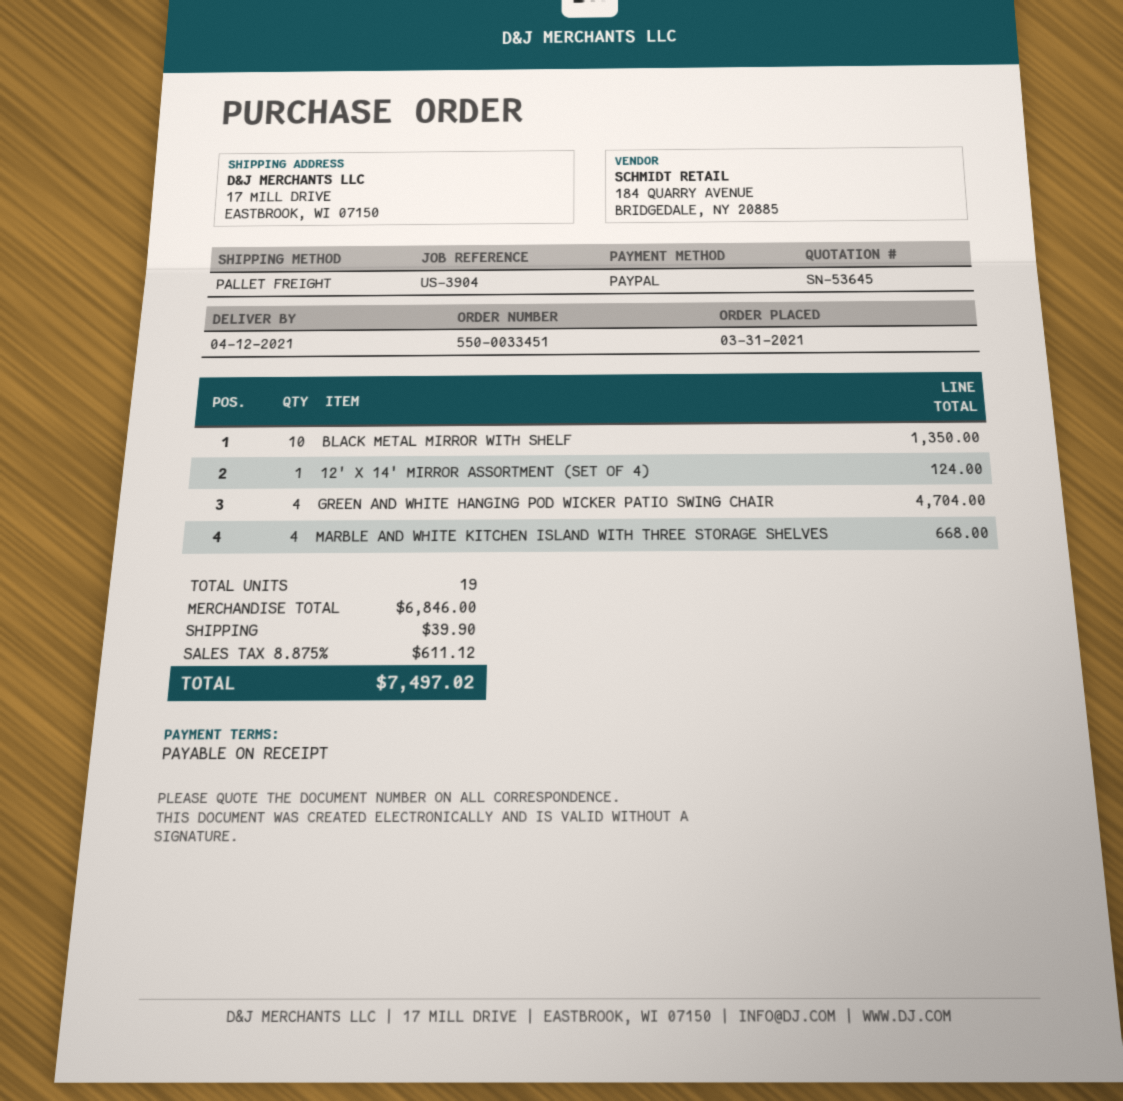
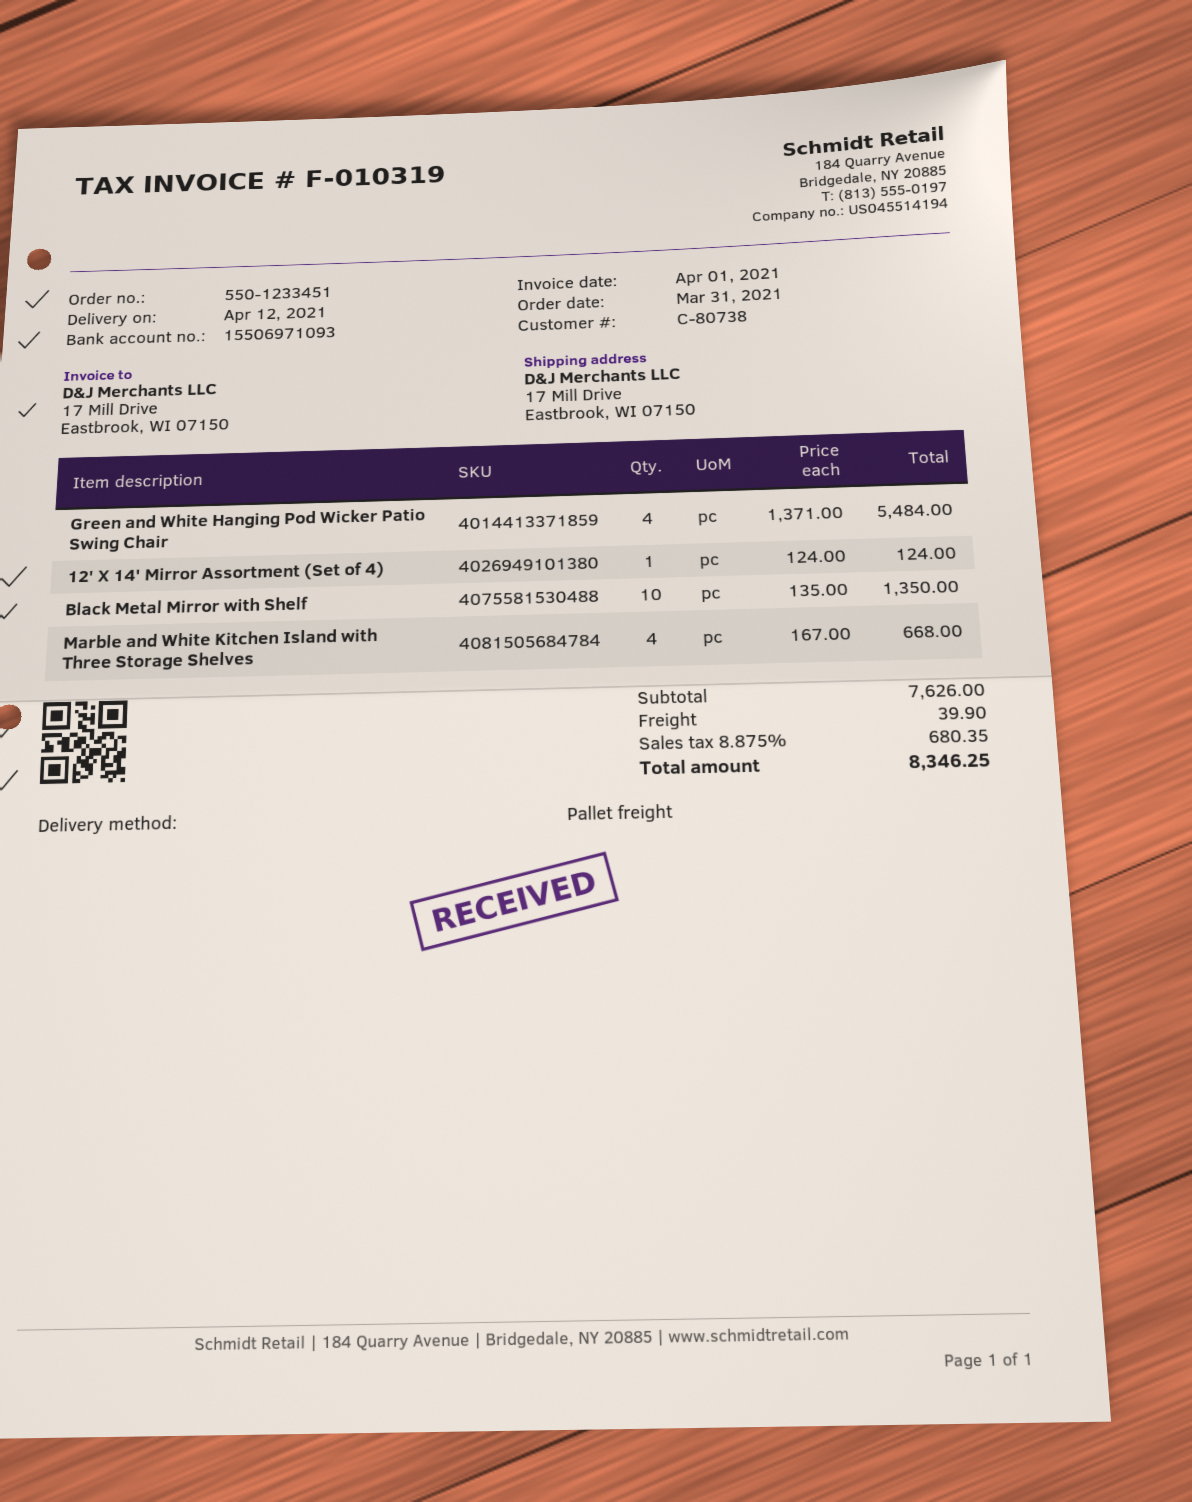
order number: 550-0033451 -> 550-1233451
GREEN AND WHITE HANGING POD WICKER PATIO SWING CHAIR: 4 for 4704.00 -> 4 for 5484.00
subtotal: 6846.00 -> 7626.00
tax: 8.875% = 611.12 -> 8.875% = 680.35
total: 7497.02 -> 8346.25

